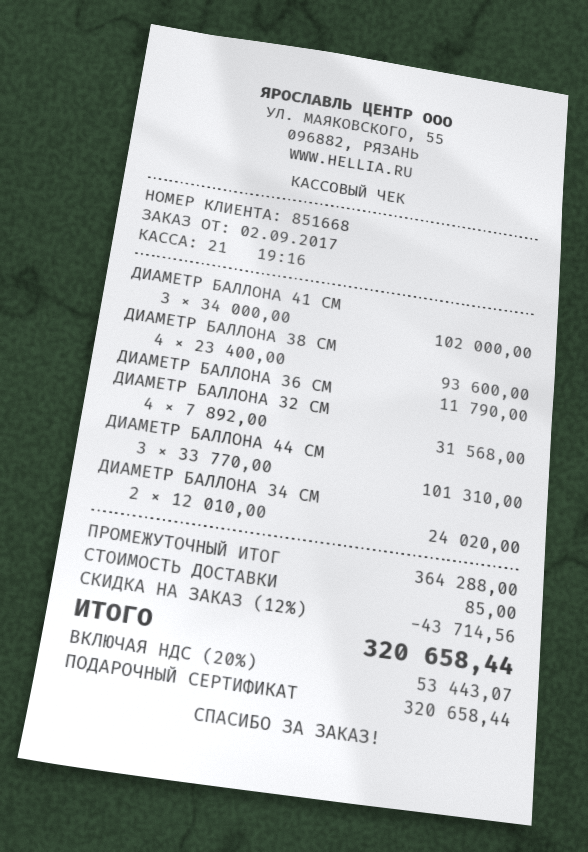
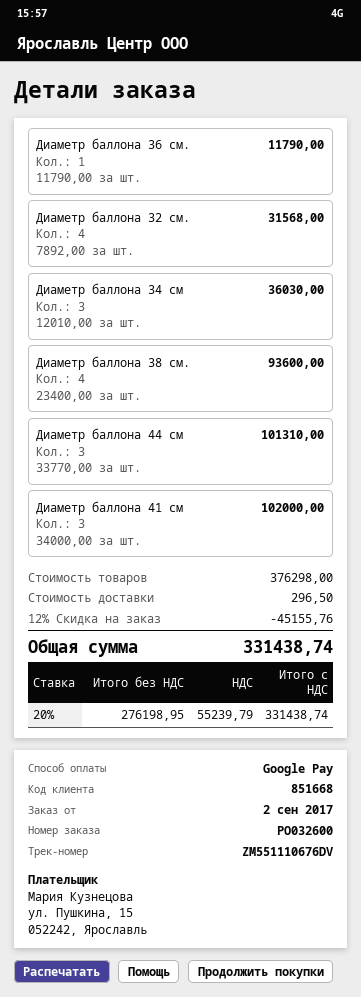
payment method: gift card -> Google Pay
ДИАМЕТР БАЛЛОНА 34 СМ: 2 x 12010.00 = 24020.00 -> 3 x 12010.00 = 36030.00
subtotal: 364288.00 -> 376298.00
discount: 12% = 43714.56 -> 12% = 45155.76
shipping: 85.00 -> 296.50
tax: 20% = 53443.07 -> 20% = 55239.79
total: 320658.44 -> 331438.74

